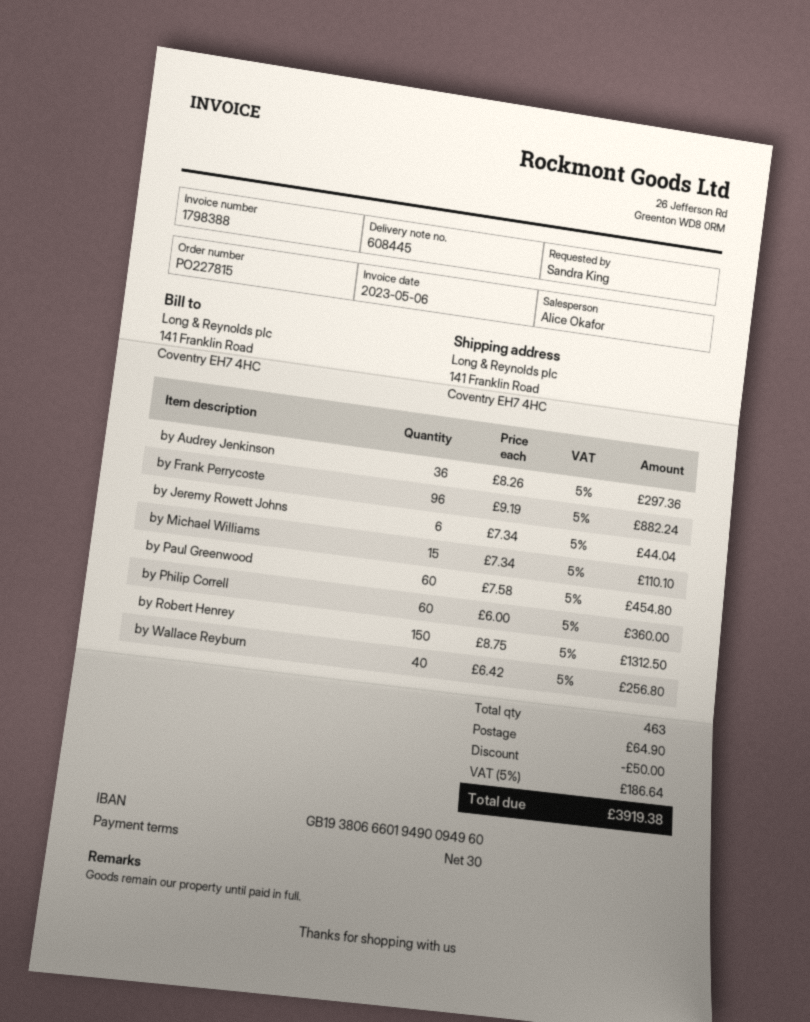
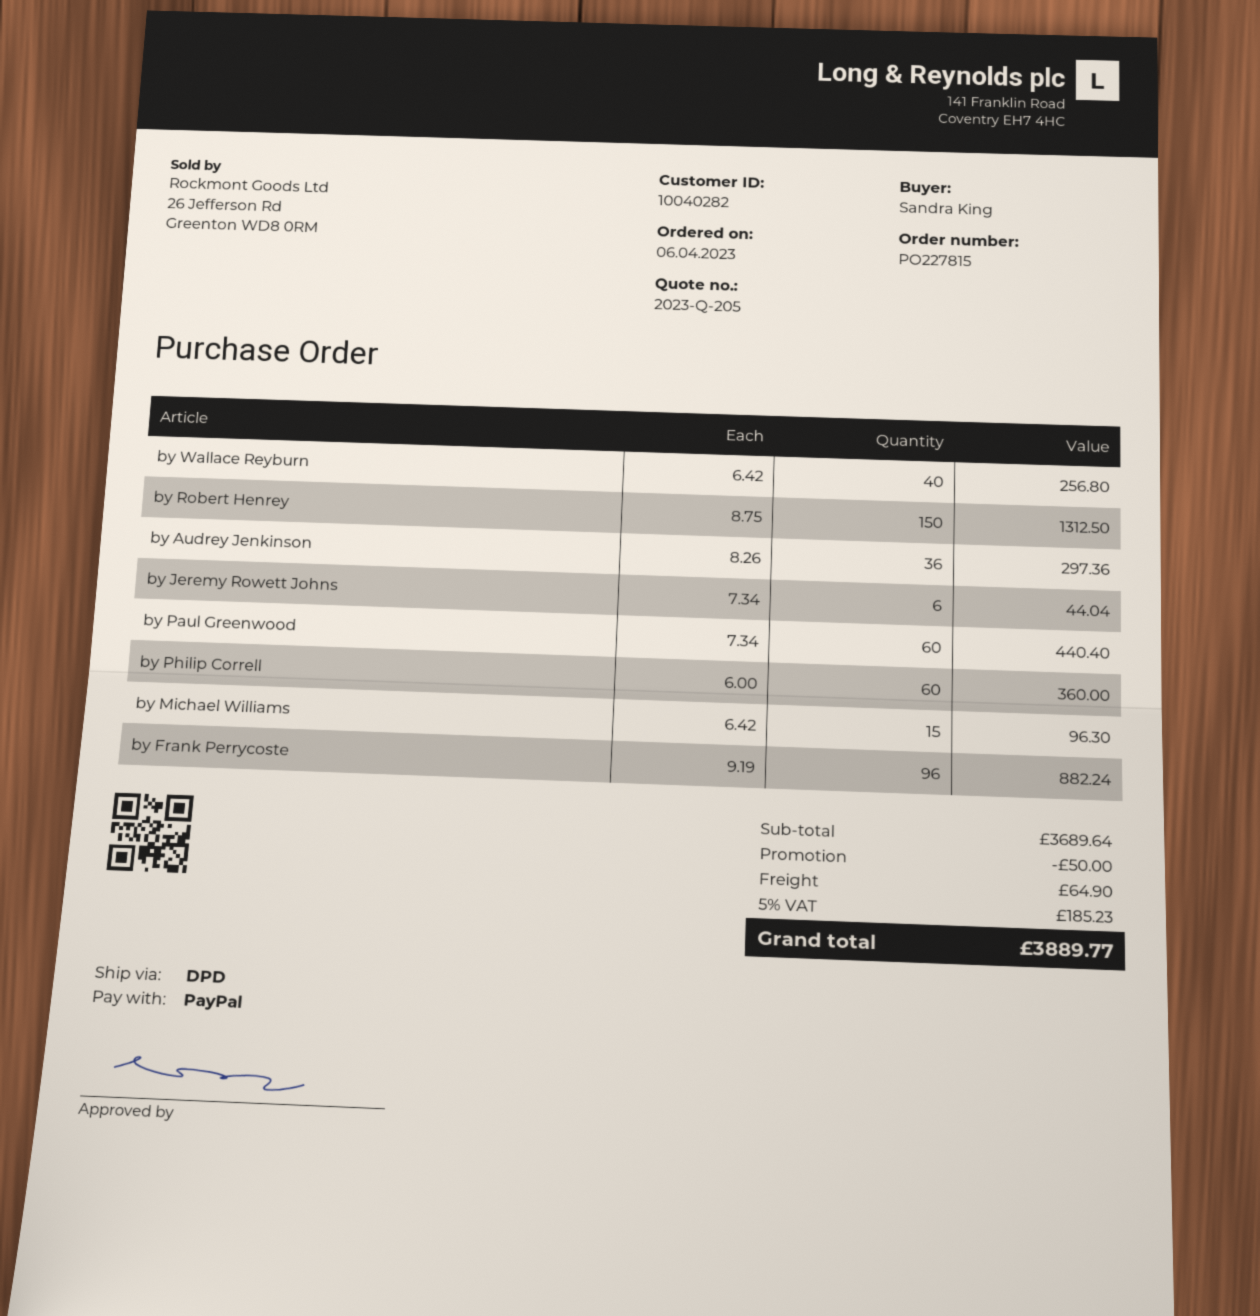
by Michael Williams: 15 x 7.34 = 110.10 -> 15 x 6.42 = 96.30
by Paul Greenwood: 60 x 7.58 = 454.80 -> 60 x 7.34 = 440.40
tax: 5% = 186.64 -> 5% = 185.23
total: 3919.38 -> 3889.77

